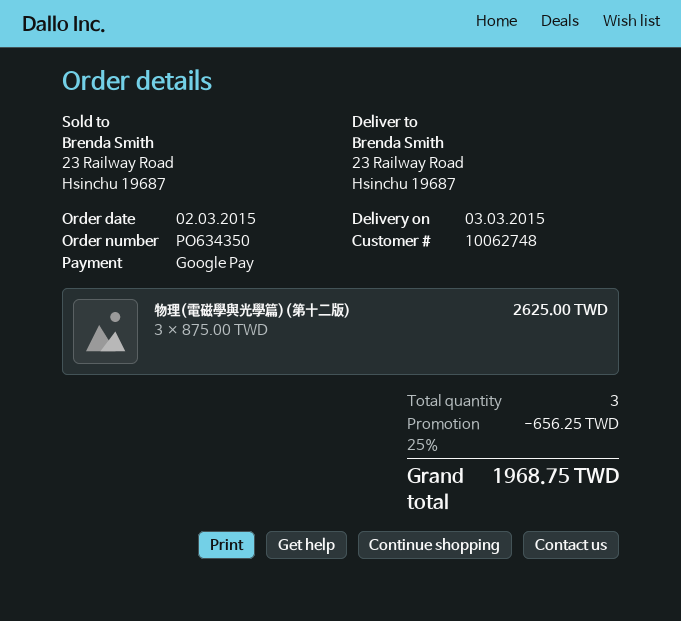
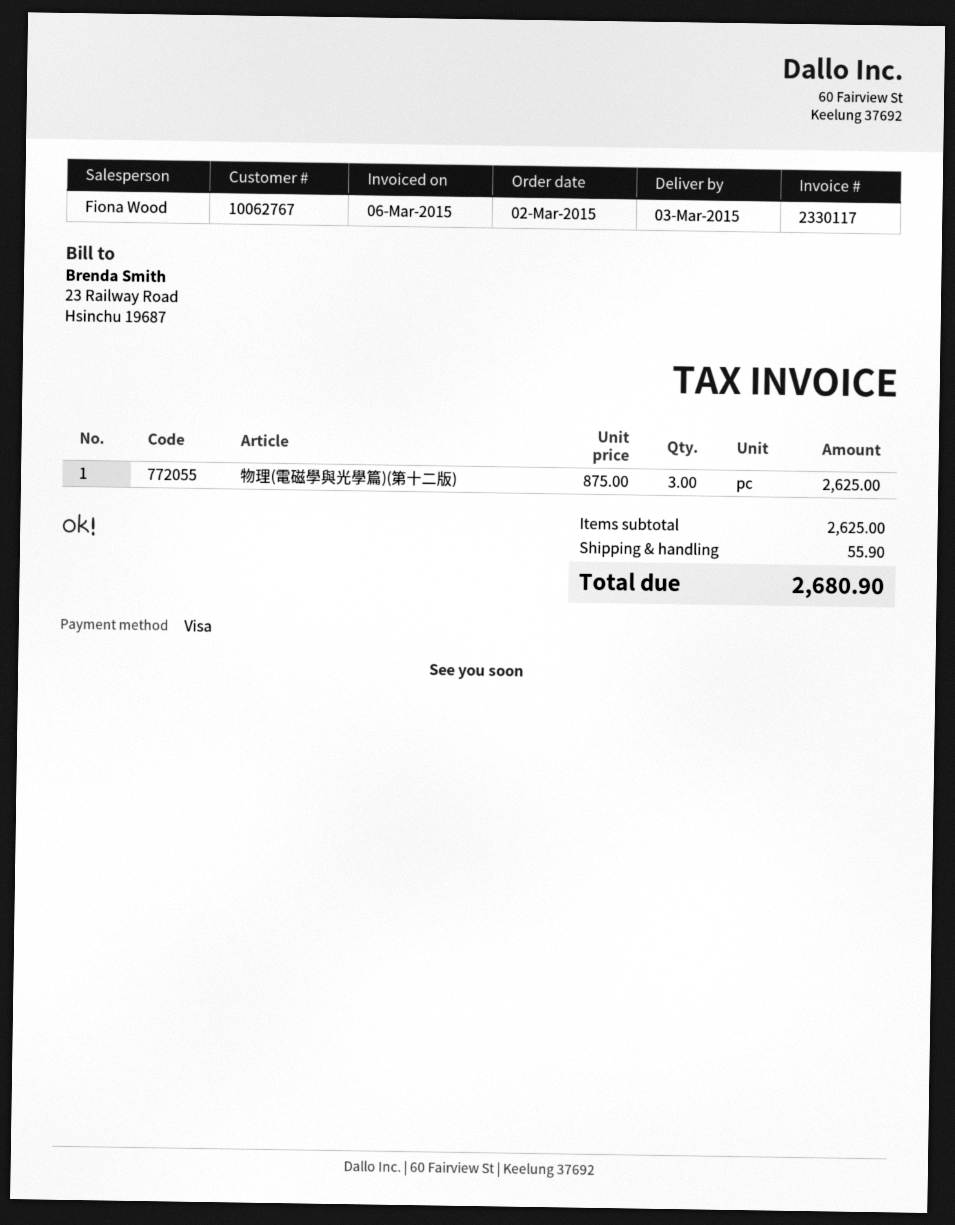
customer number: 10062748 -> 10062767
payment method: Google Pay -> Visa
discount: 25% = 656.25 -> none
shipping: none -> 55.90
total: 1968.75 -> 2680.90

